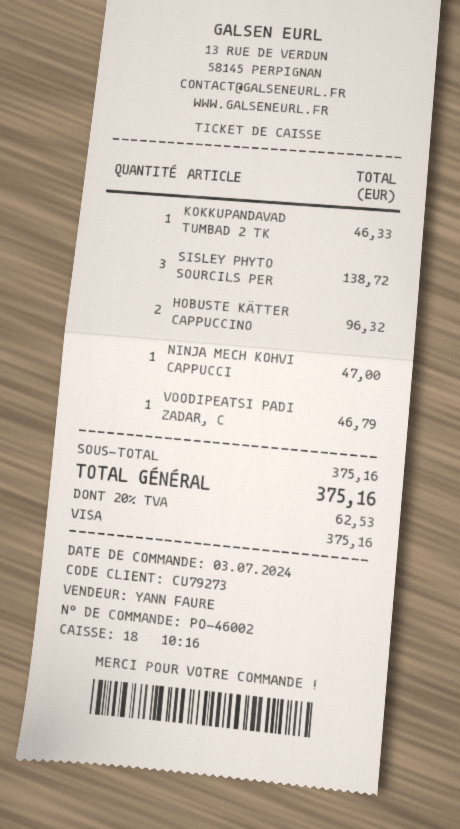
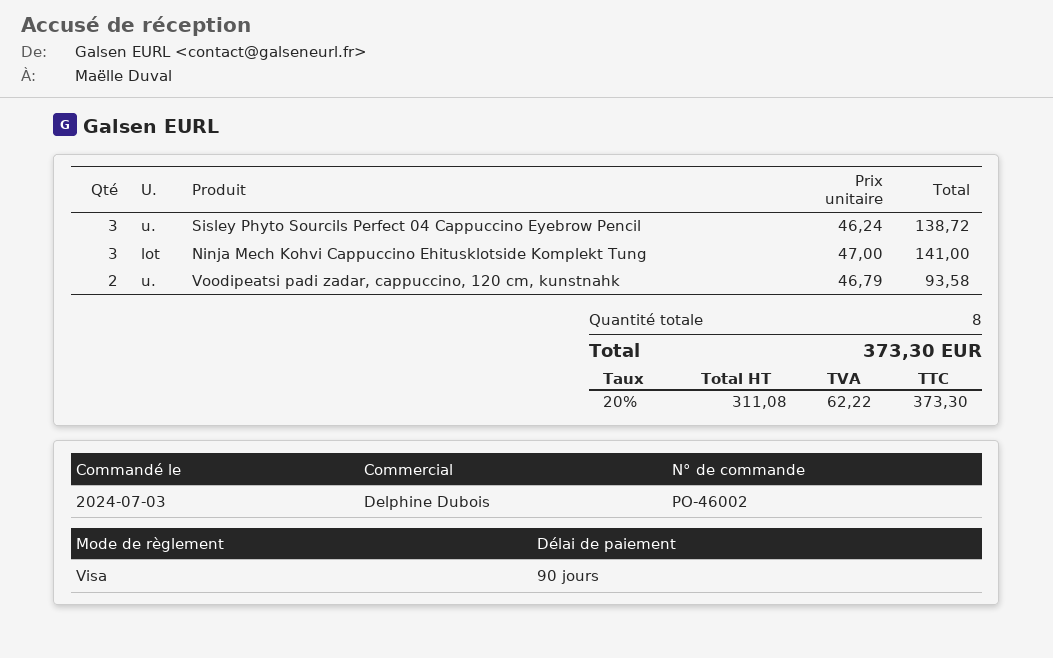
sales rep: YANN FAURE -> Delphine Dubois
KOKKUPANDAVAD TUMBAD 2 TK: 1 for 46.33 -> none
HOBUSTE KÄTTER CAPPUCCINO: 2 for 96.32 -> none
NINJA MECH KOHVI CAPPUCCI: 1 for 47.00 -> 3 for 141.00
VOODIPEATSI PADI ZADAR, C: 1 for 46.79 -> 2 for 93.58
tax: 20% = 62.53 -> 20% = 62.22
total: 375.16 -> 373.30

